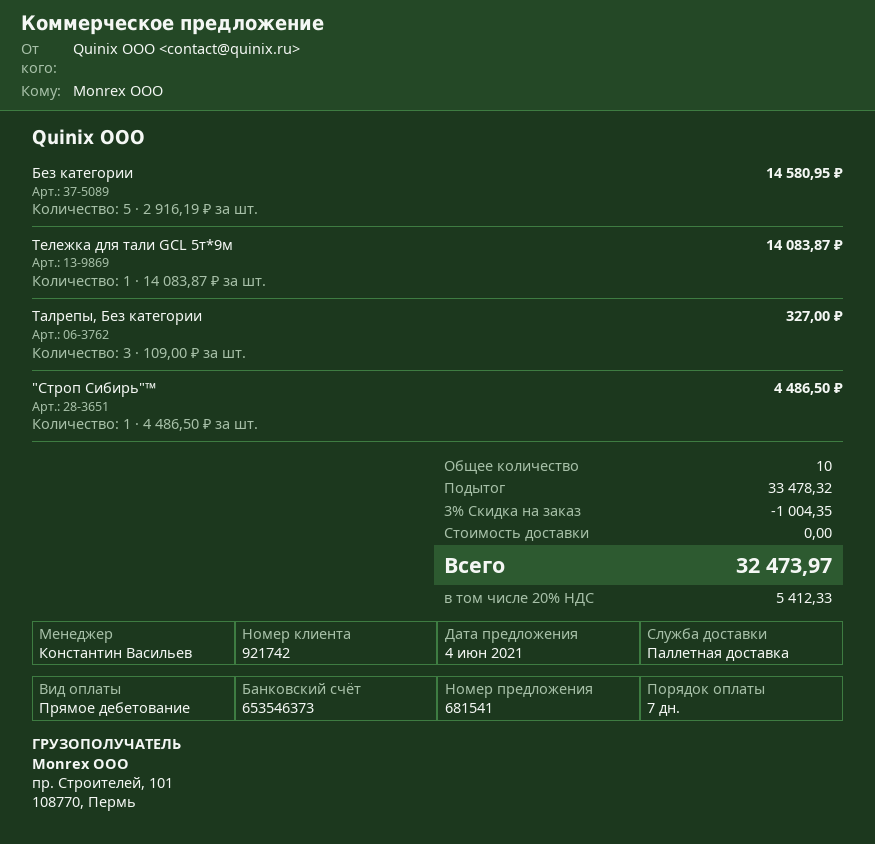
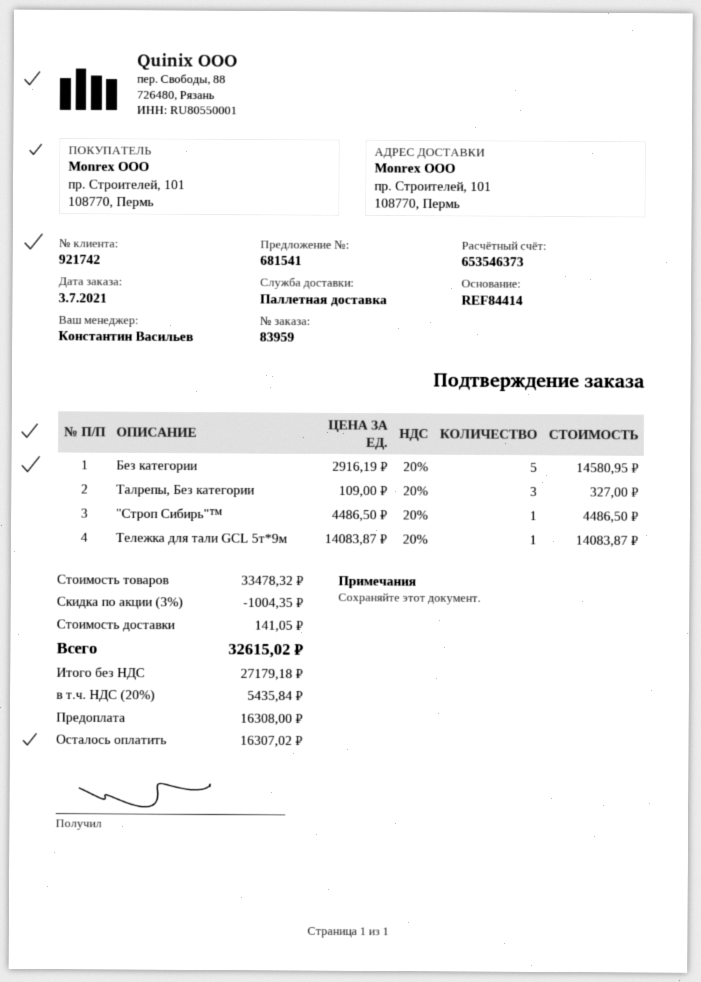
shipping: 0.00 -> 141.05
tax: 20% = 5412.33 -> 20% = 5435.84
total: 32473.97 -> 32615.02

